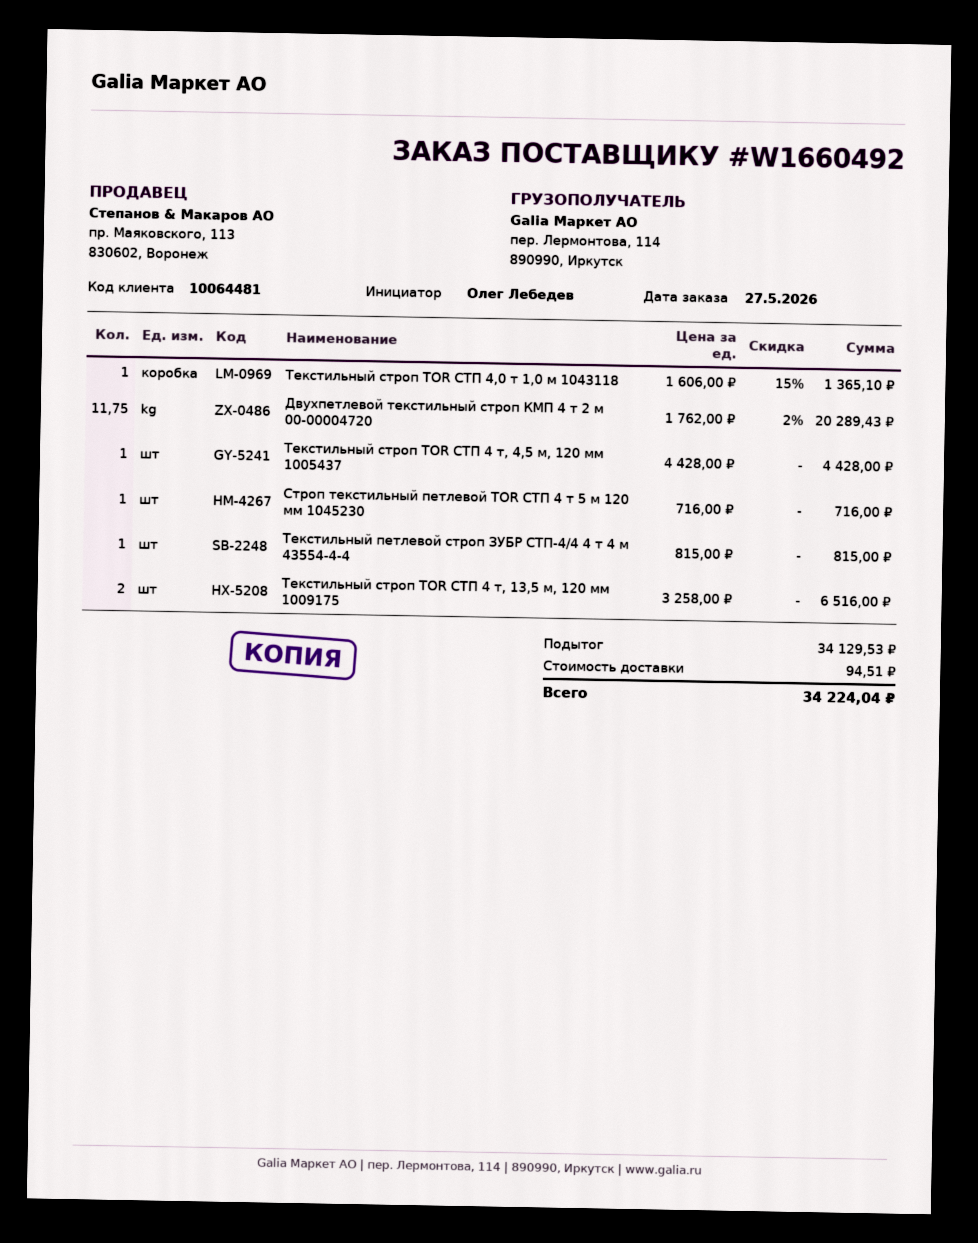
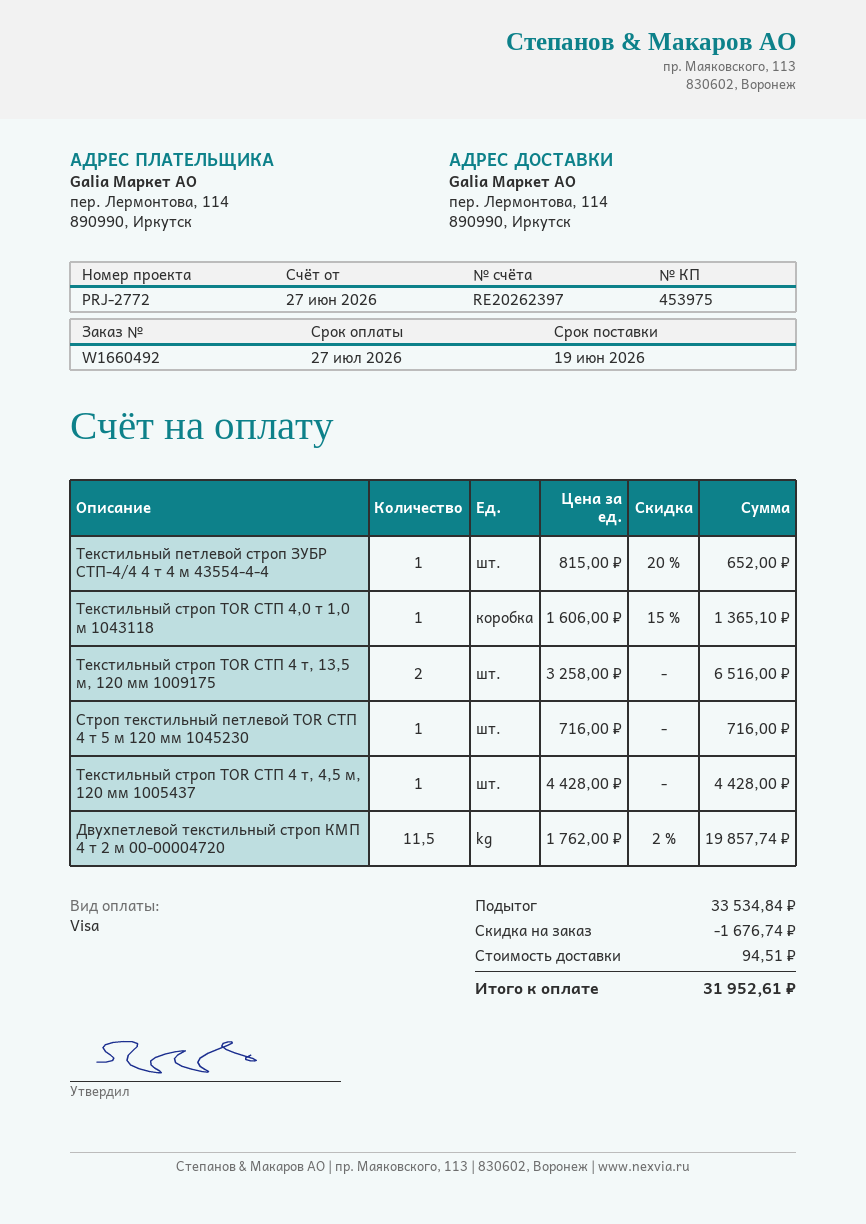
Двухпетлевой текстильный строп КМП 4 т 2 м 00-00004720: 11.75 x 1762.00 - 2% = 20289.43 -> 11.5 x 1762.00 - 2% = 19857.74
Текстильный петлевой строп ЗУБР СТП-4/4 4 т 4 м 43554-4-4: 1 x 815.00 = 815.00 -> 1 x 815.00 - 20% = 652.00
subtotal: 34129.53 -> 33534.84
discount: none -> 1676.74
total: 34224.04 -> 31952.61

